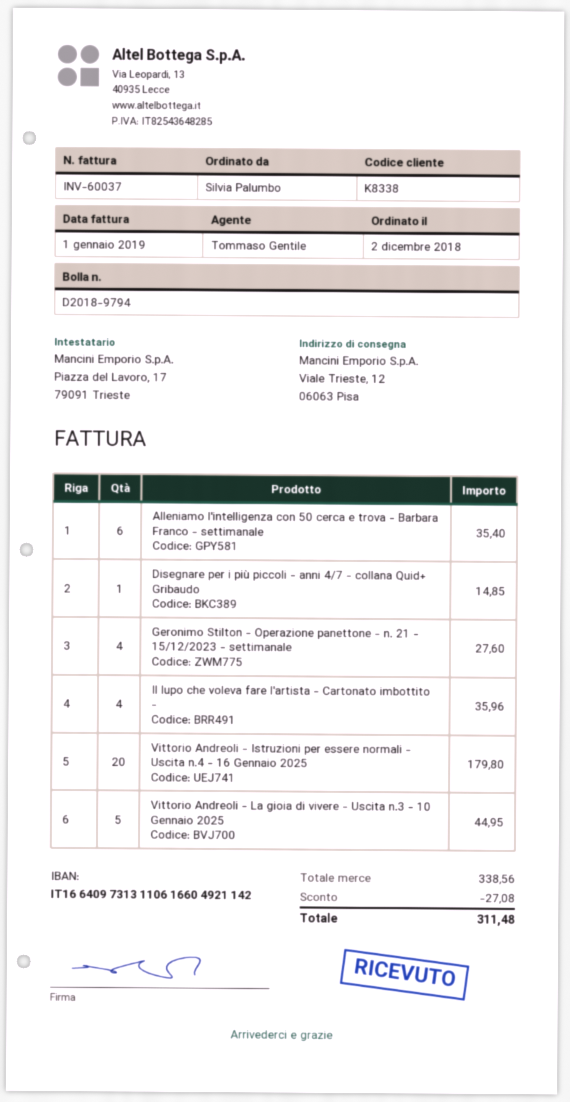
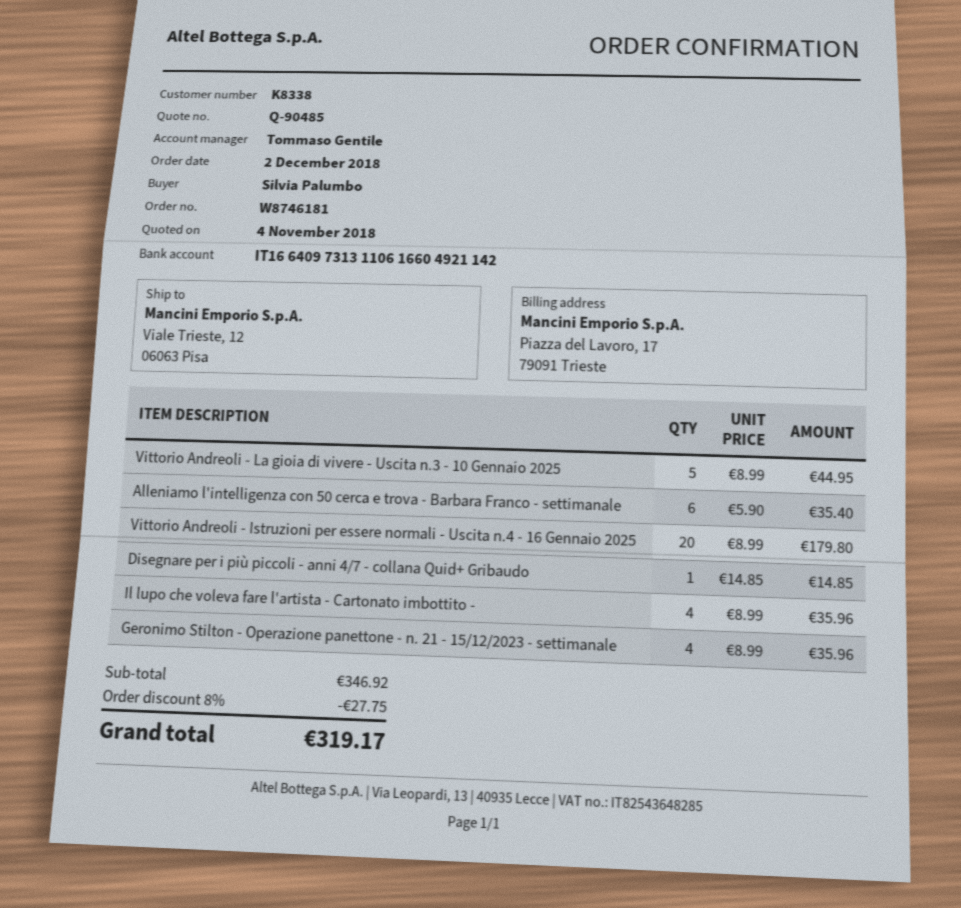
Geronimo Stilton - Operazione panettone - n. 21 - 15/12/2023 - settimanale: 4 for 27.60 -> 4 for 35.96
subtotal: 338.56 -> 346.92
discount: 27.08 -> 27.75
total: 311.48 -> 319.17

